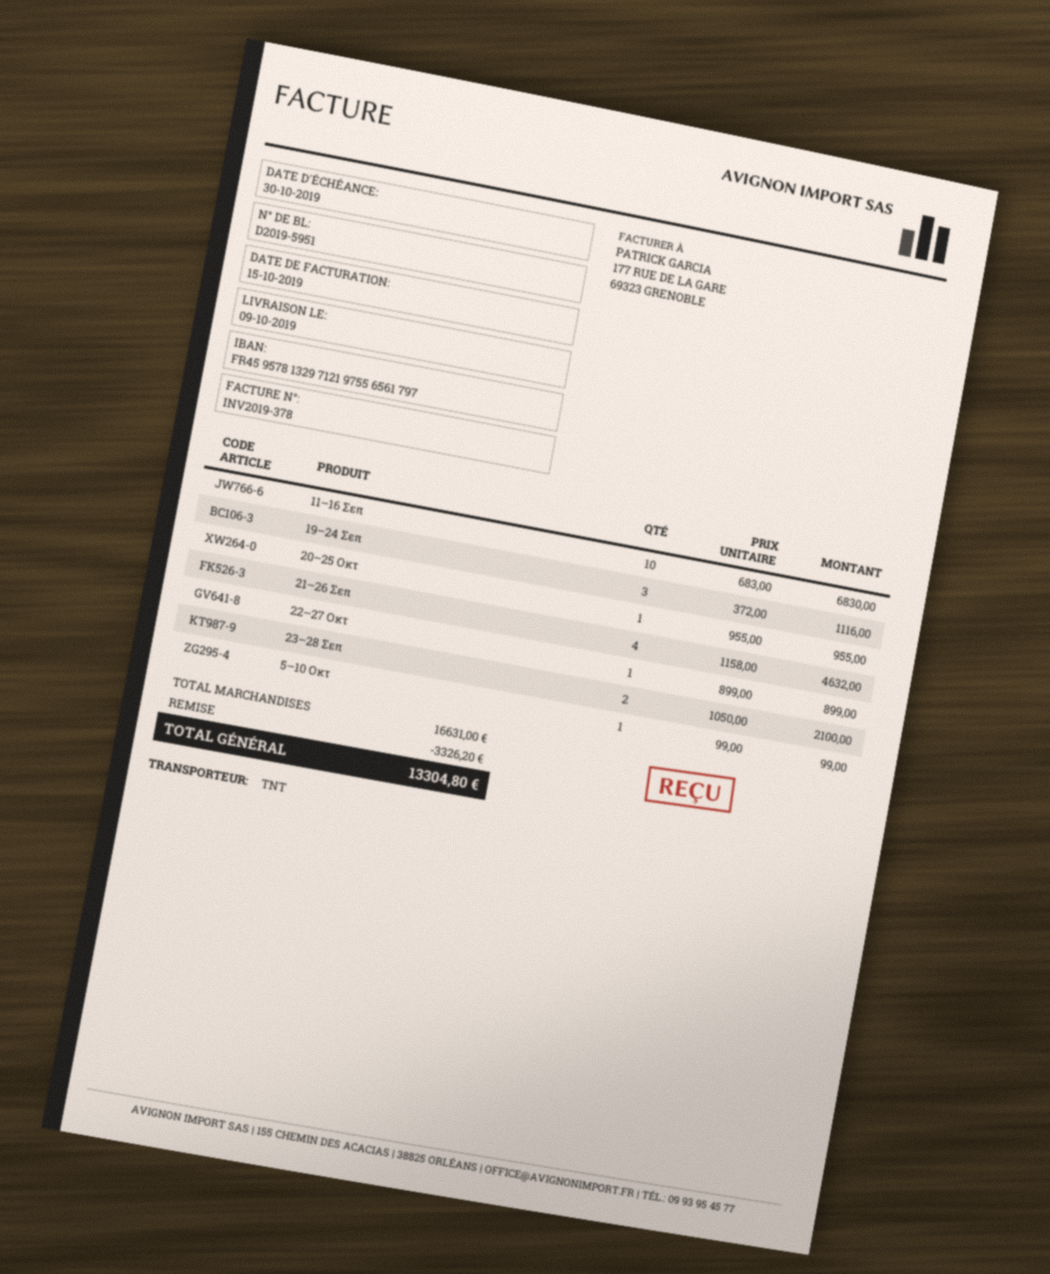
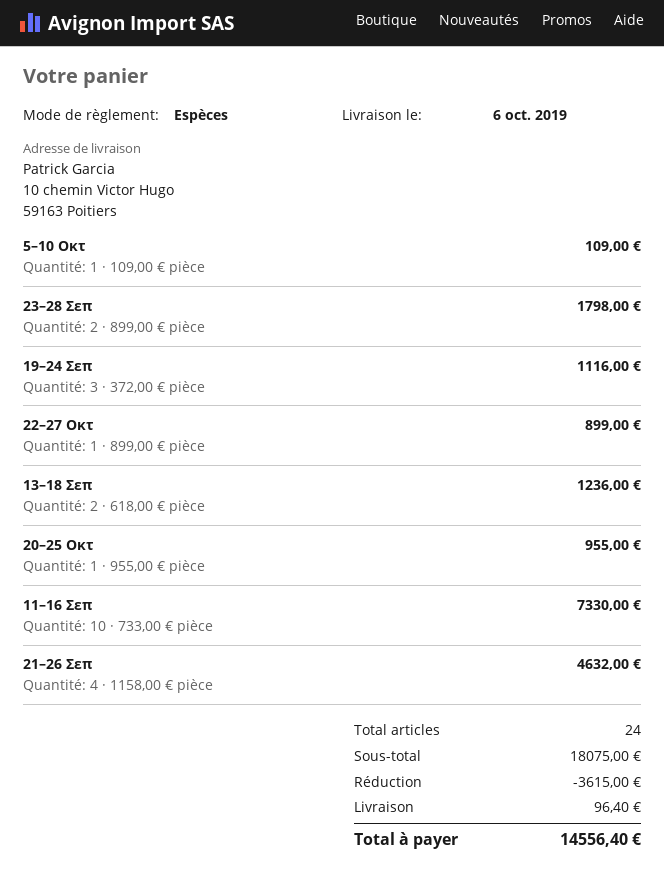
delivery date: 2019-10-09 -> 2019-10-06
11–16 Σεπ: 10 x 683.00 = 6830.00 -> 10 x 733.00 = 7330.00
23–28 Σεπ: 2 x 1050.00 = 2100.00 -> 2 x 899.00 = 1798.00
5–10 Οκτ: 1 x 99.00 = 99.00 -> 1 x 109.00 = 109.00
13–18 Σεπ: none -> 2 x 618.00 = 1236.00
subtotal: 16631.00 -> 18075.00
discount: 3326.20 -> 3615.00
shipping: none -> 96.40
total: 13304.80 -> 14556.40

